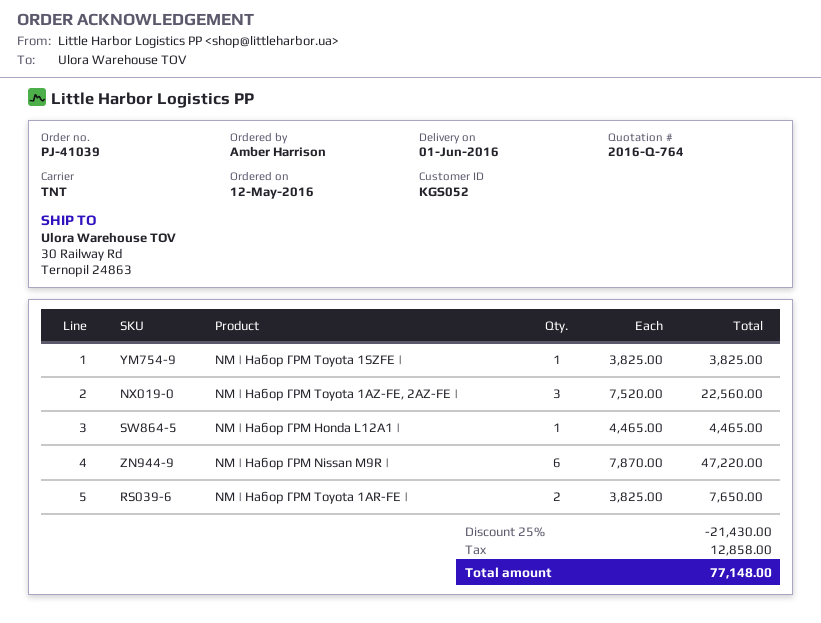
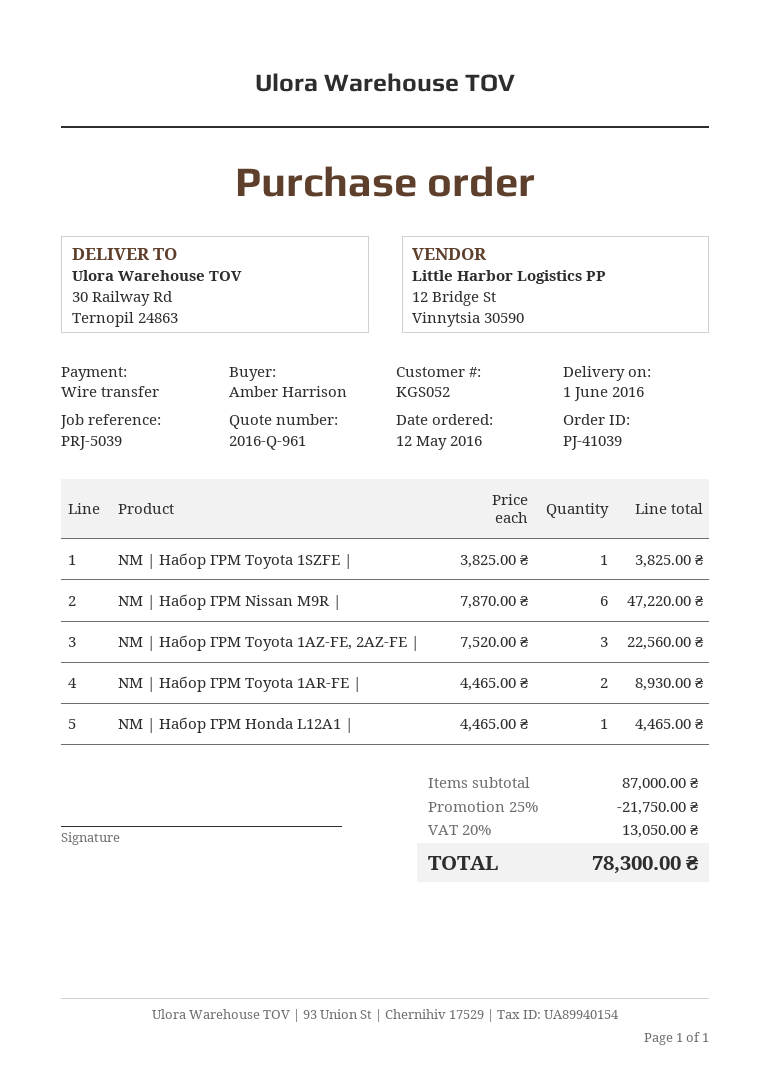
quote number: 2016-Q-764 -> 2016-Q-961
NM | Набор ГРМ Toyota 1AR-FE |: 2 x 3825.00 = 7650.00 -> 2 x 4465.00 = 8930.00
discount: 25% = 21430.00 -> 25% = 21750.00
tax: 12858.00 -> 13050.00
total: 77148.00 -> 78300.00

